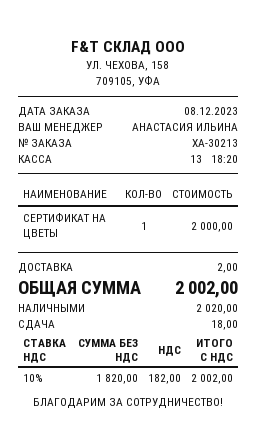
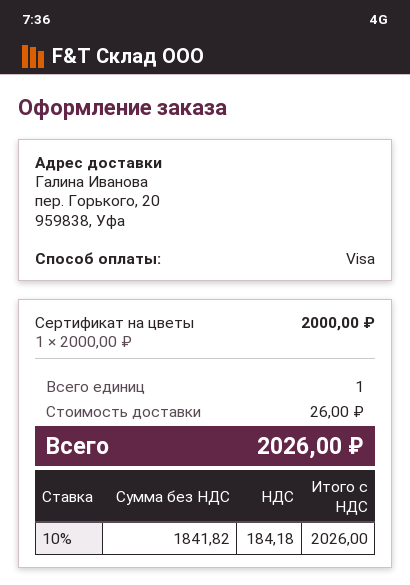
payment method: cash -> Visa
shipping: 2.00 -> 26.00
net: 1820.00 -> 1841.82
tax: 10% = 182.00 -> 10% = 184.18
total: 2002.00 -> 2026.00

